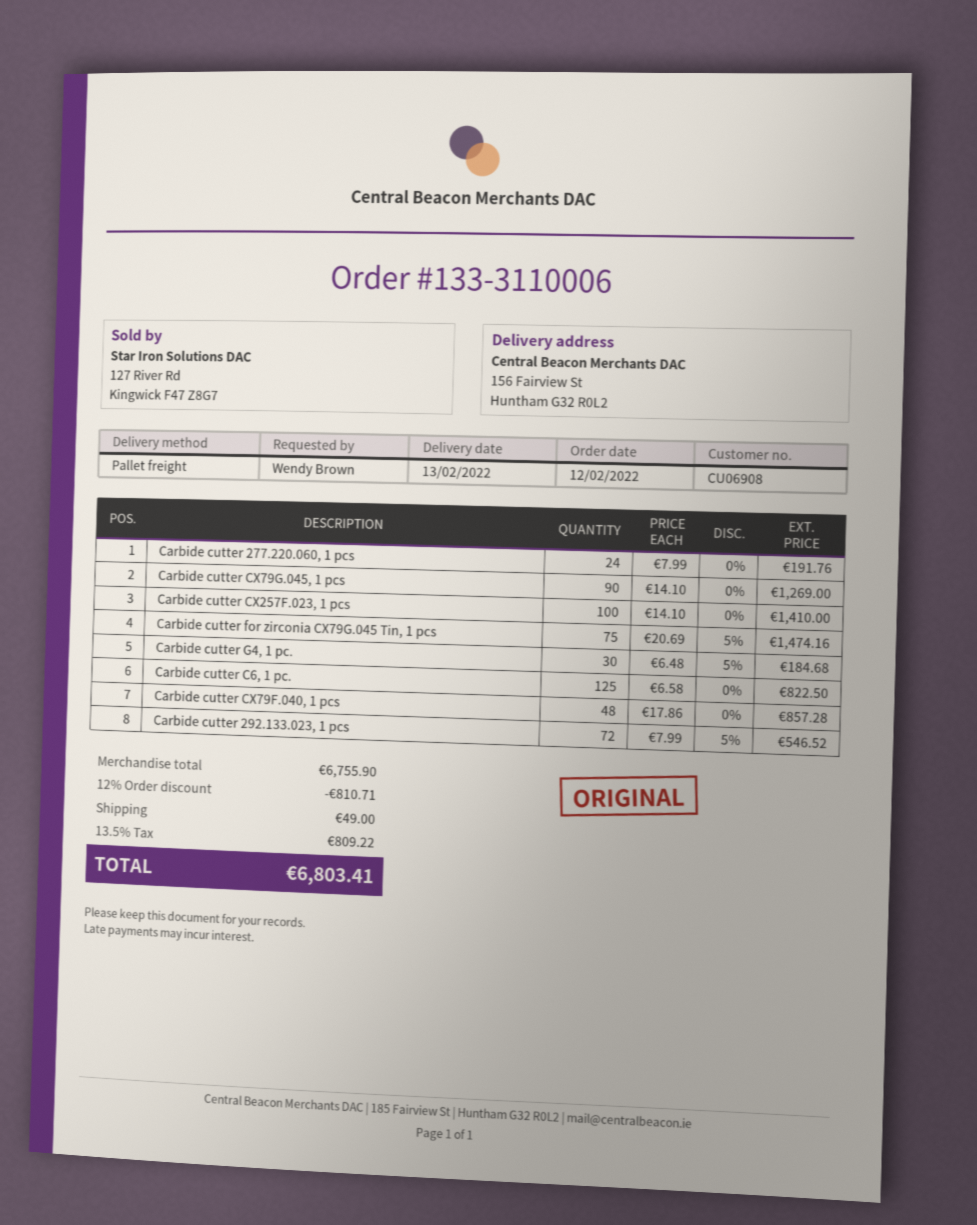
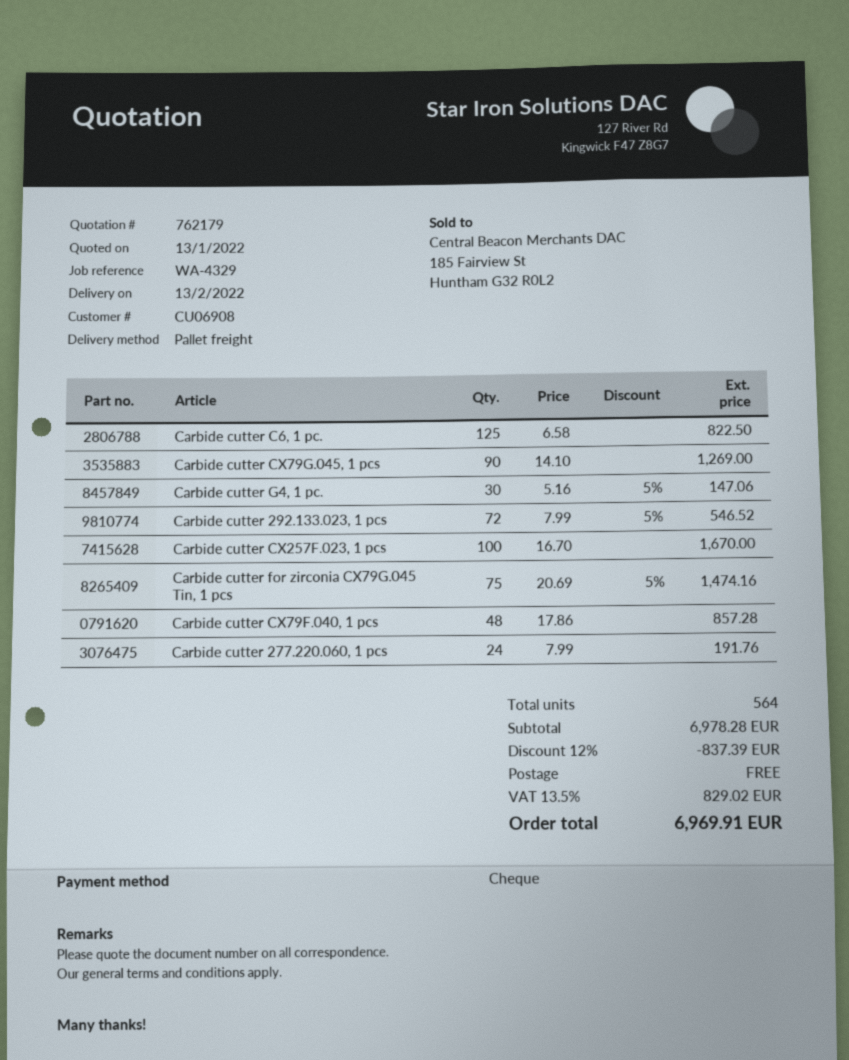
Carbide cutter CX257F.023, 1 pcs: 100 x 14.10 = 1410.00 -> 100 x 16.70 = 1670.00
Carbide cutter G4, 1 pc.: 30 x 6.48 - 5% = 184.68 -> 30 x 5.16 - 5% = 147.06
subtotal: 6755.90 -> 6978.28
discount: 12% = 810.71 -> 12% = 837.39
shipping: 49.00 -> 0.00
tax: 13.5% = 809.22 -> 13.5% = 829.02
total: 6803.41 -> 6969.91

